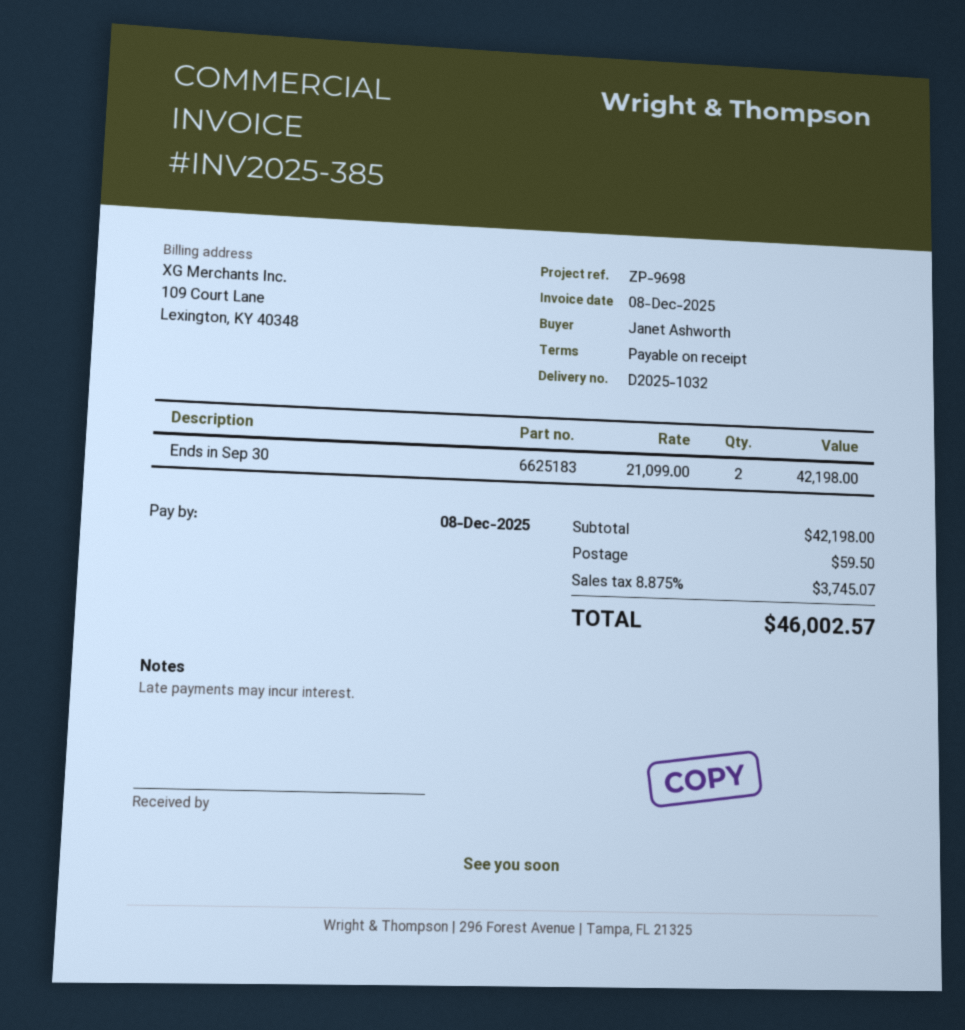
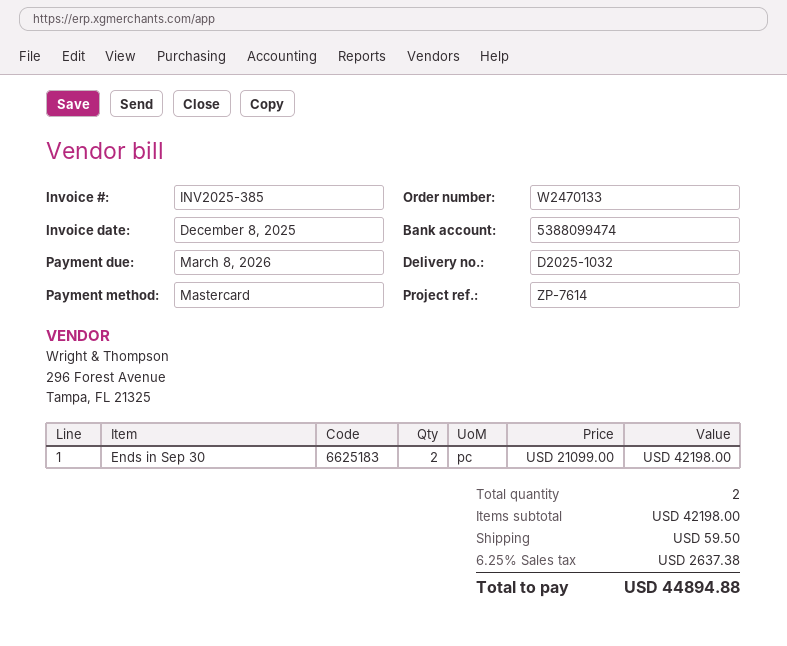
due date: 2025-12-08 -> 2026-03-08
reference: ZP-9698 -> ZP-7614
tax: 8.875% = 3745.07 -> 6.25% = 2637.38
total: 46002.57 -> 44894.88

